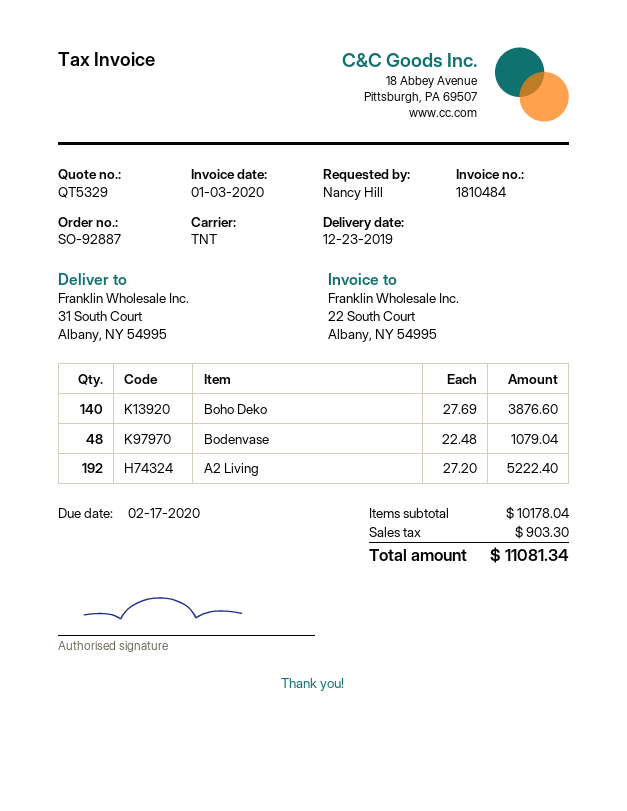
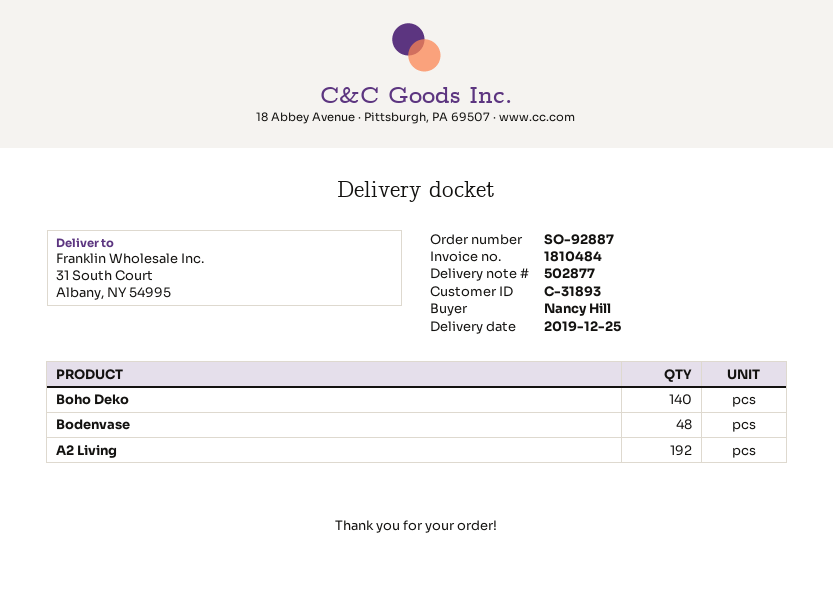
delivery date: 2019-12-23 -> 2019-12-25

